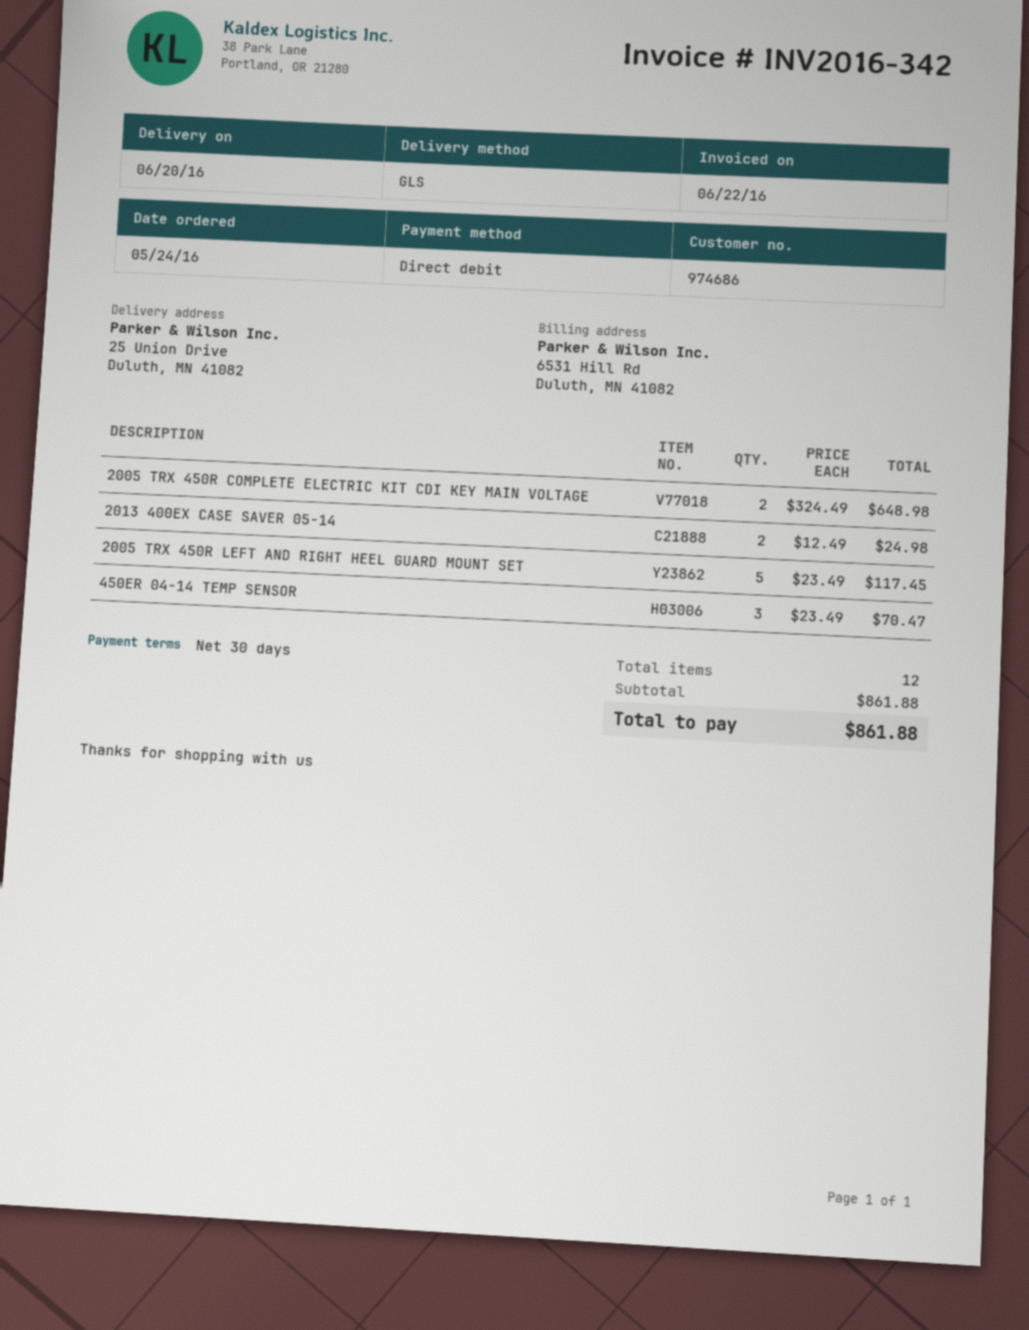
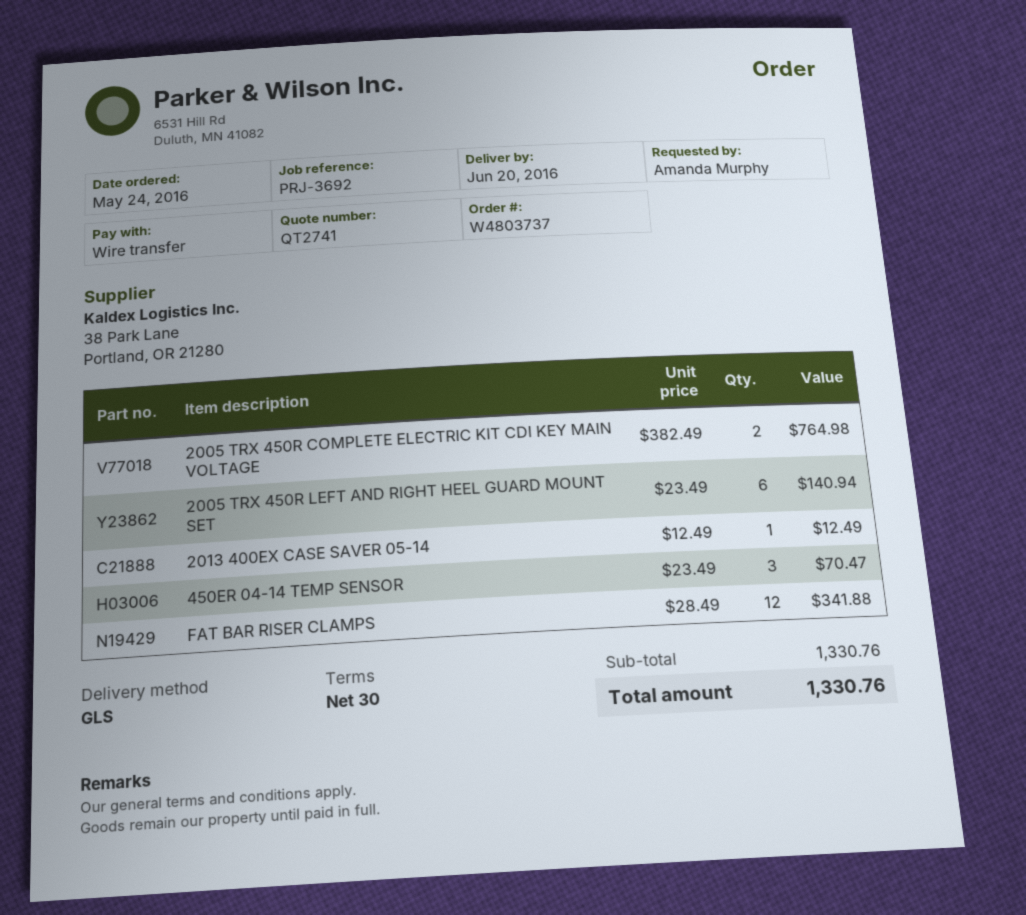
payment method: direct debit -> bank transfer
2005 TRX 450R COMPLETE ELECTRIC KIT CDI KEY MAIN VOLTAGE: 2 x 324.49 = 648.98 -> 2 x 382.49 = 764.98
2013 400EX CASE SAVER 05-14: 2 x 12.49 = 24.98 -> 1 x 12.49 = 12.49
2005 TRX 450R LEFT AND RIGHT HEEL GUARD MOUNT SET: 5 x 23.49 = 117.45 -> 6 x 23.49 = 140.94
FAT BAR RISER CLAMPS: none -> 12 x 28.49 = 341.88
subtotal: 861.88 -> 1330.76
total: 861.88 -> 1330.76

